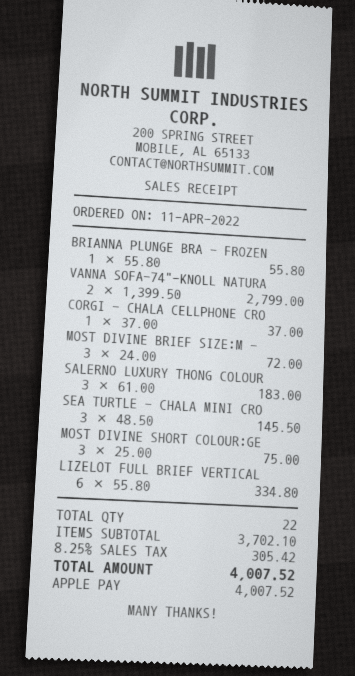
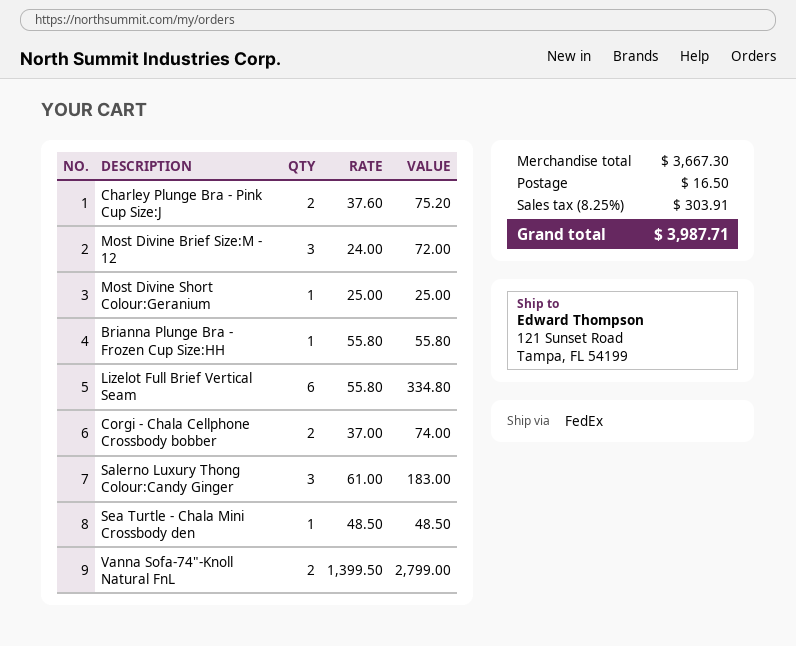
CORGI - CHALA CELLPHONE CRO: 1 x 37.00 = 37.00 -> 2 x 37.00 = 74.00
SEA TURTLE - CHALA MINI CRO: 3 x 48.50 = 145.50 -> 1 x 48.50 = 48.50
MOST DIVINE SHORT COLOUR:GE: 3 x 25.00 = 75.00 -> 1 x 25.00 = 25.00
Charley Plunge Bra - Pink Cup Size:J: none -> 2 x 37.60 = 75.20
subtotal: 3702.10 -> 3667.30
shipping: none -> 16.50
tax: 8.25% = 305.42 -> 8.25% = 303.91
total: 4007.52 -> 3987.71

